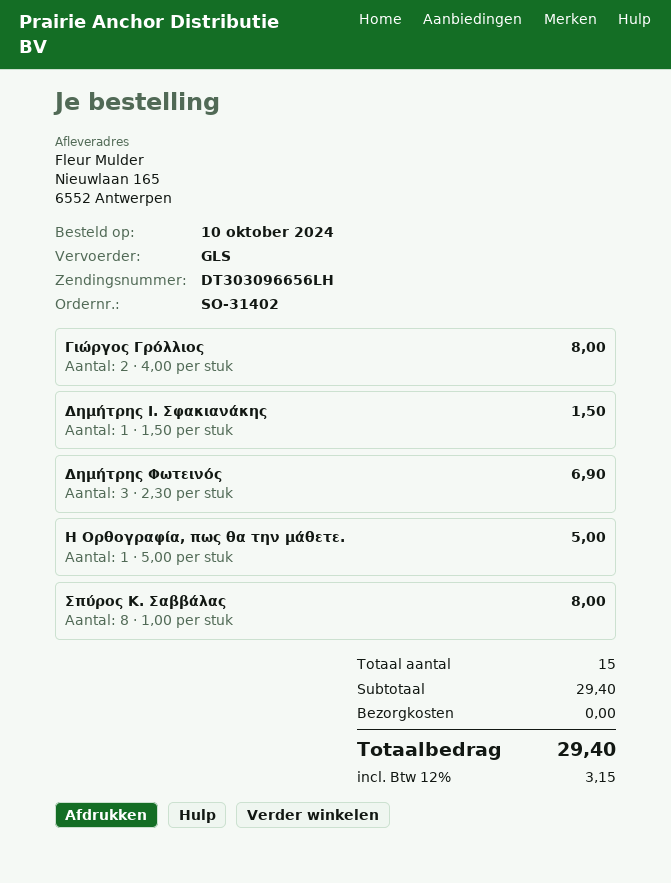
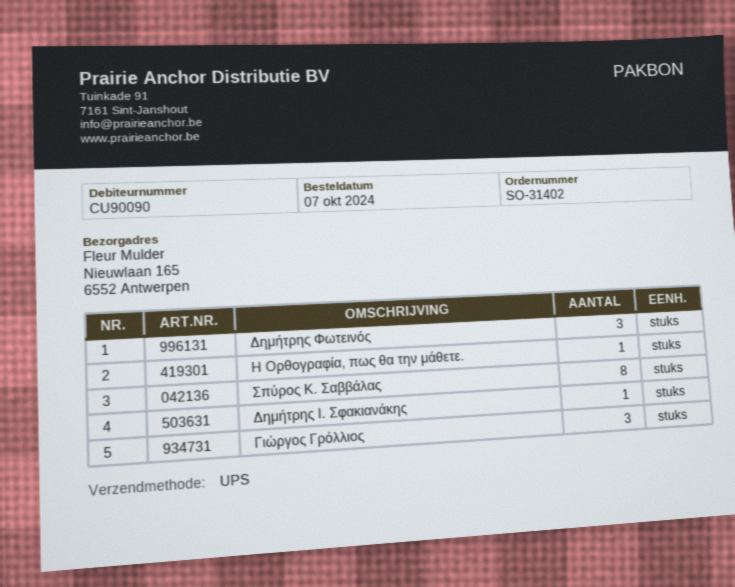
order date: 2024-10-10 -> 2024-10-07
shipping method: GLS -> UPS
Γιώργος Γρόλλιος: 2 -> 3

